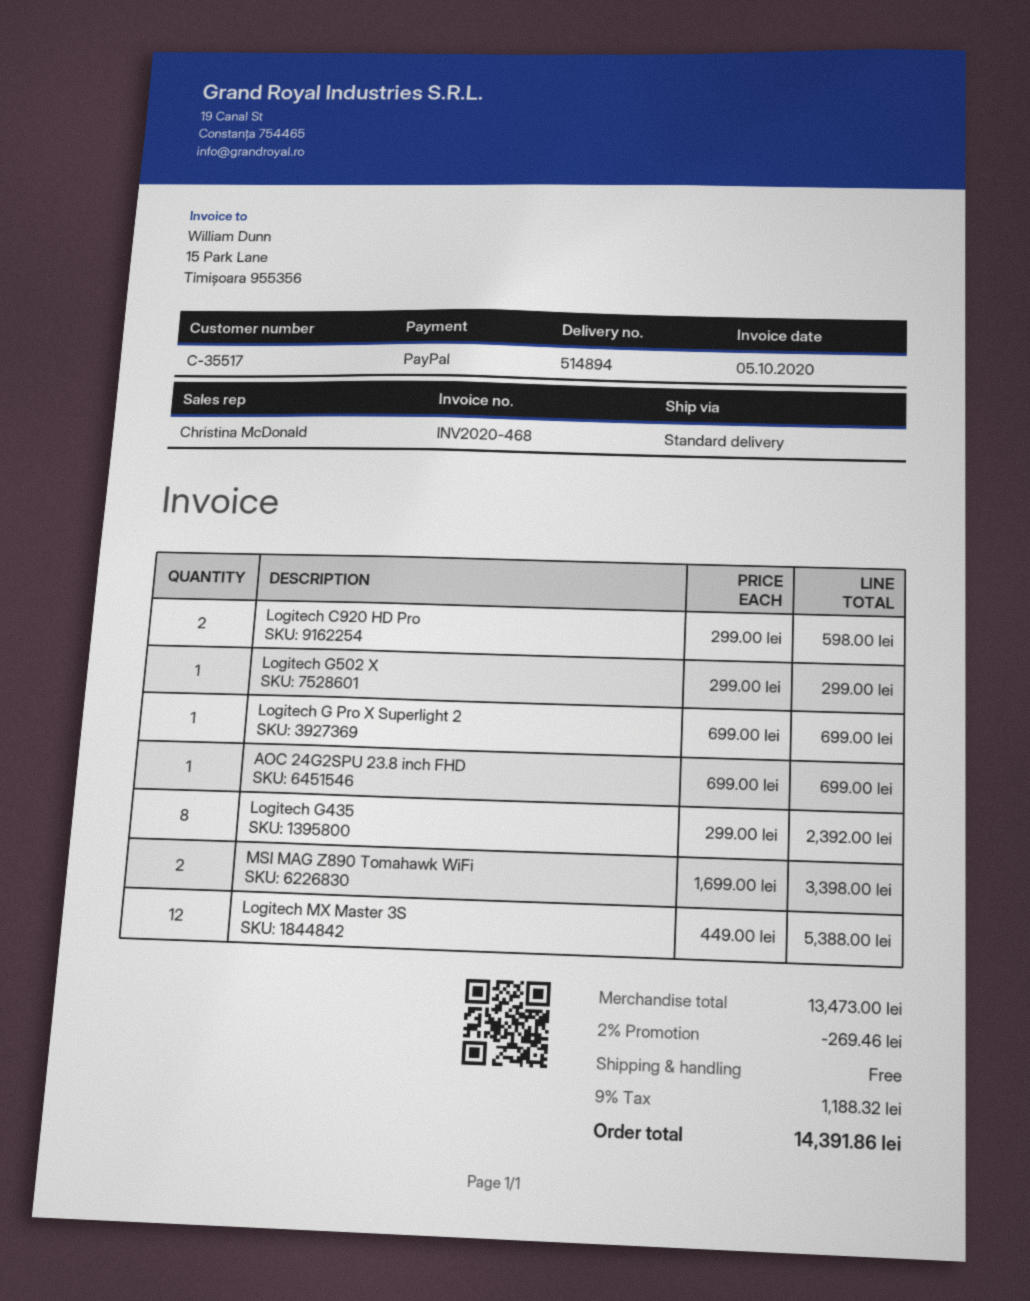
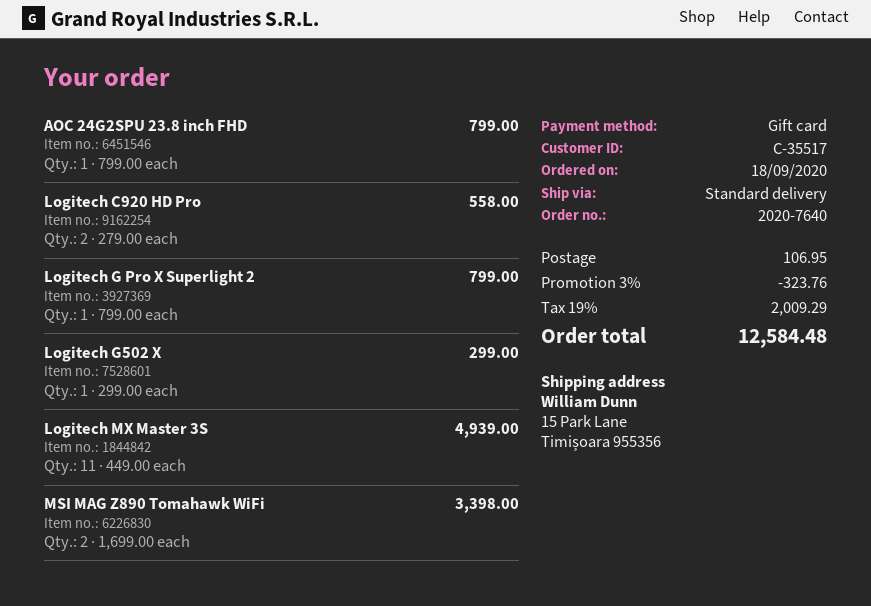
payment method: PayPal -> gift card
Logitech C920 HD Pro: 2 x 299.00 = 598.00 -> 2 x 279.00 = 558.00
Logitech G Pro X Superlight 2: 1 x 699.00 = 699.00 -> 1 x 799.00 = 799.00
AOC 24G2SPU 23.8 inch FHD: 1 x 699.00 = 699.00 -> 1 x 799.00 = 799.00
Logitech G435: 8 x 299.00 = 2392.00 -> none
Logitech MX Master 3S: 12 x 449.00 = 5388.00 -> 11 x 449.00 = 4939.00
discount: 2% = 269.46 -> 3% = 323.76
shipping: 0.00 -> 106.95
tax: 9% = 1188.32 -> 19% = 2009.29
total: 14391.86 -> 12584.48

